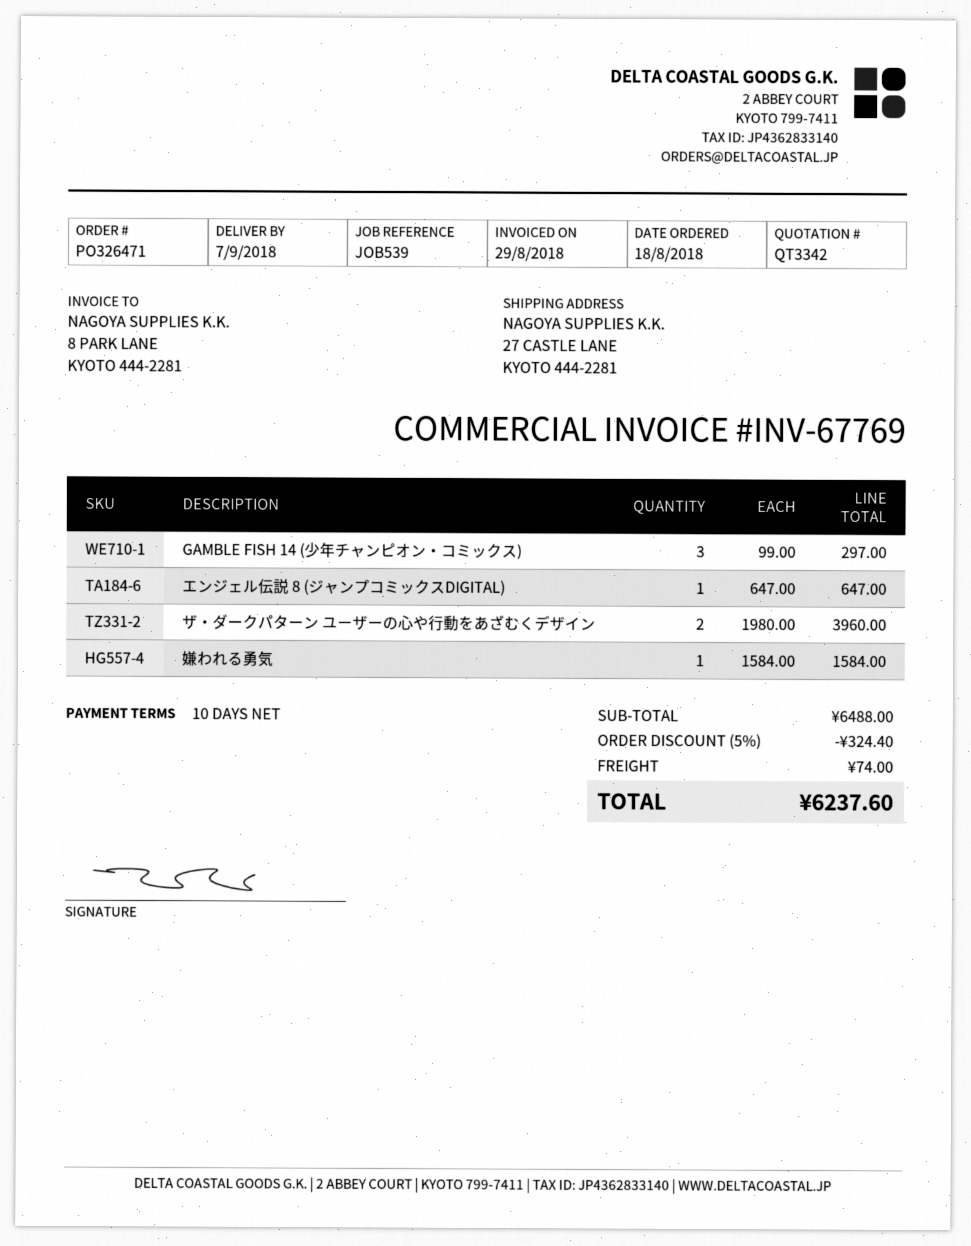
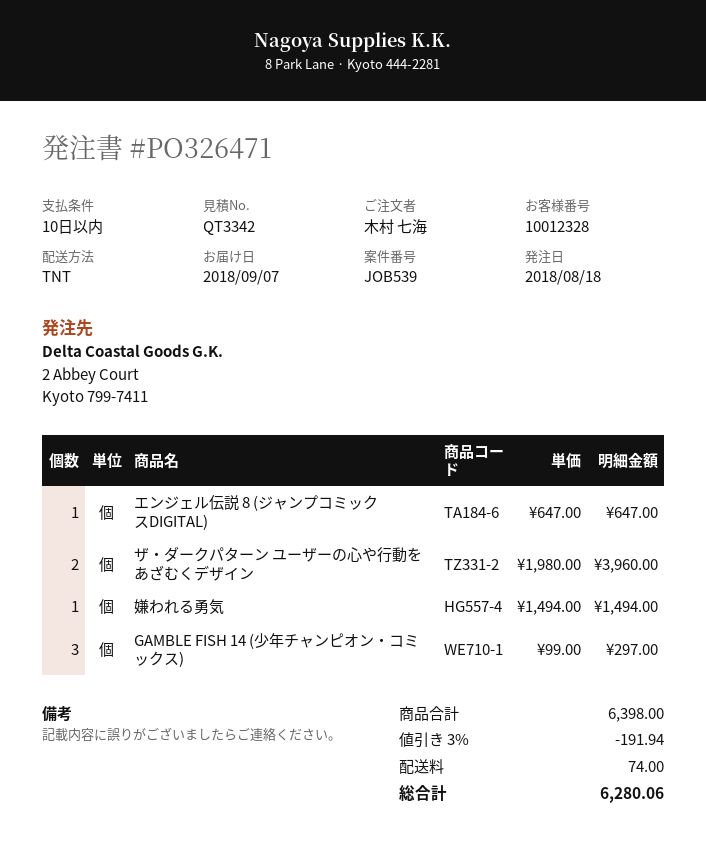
嫌われる勇気: 1 x 1584.00 = 1584.00 -> 1 x 1494.00 = 1494.00
subtotal: 6488.00 -> 6398.00
discount: 5% = 324.40 -> 3% = 191.94
total: 6237.60 -> 6280.06

